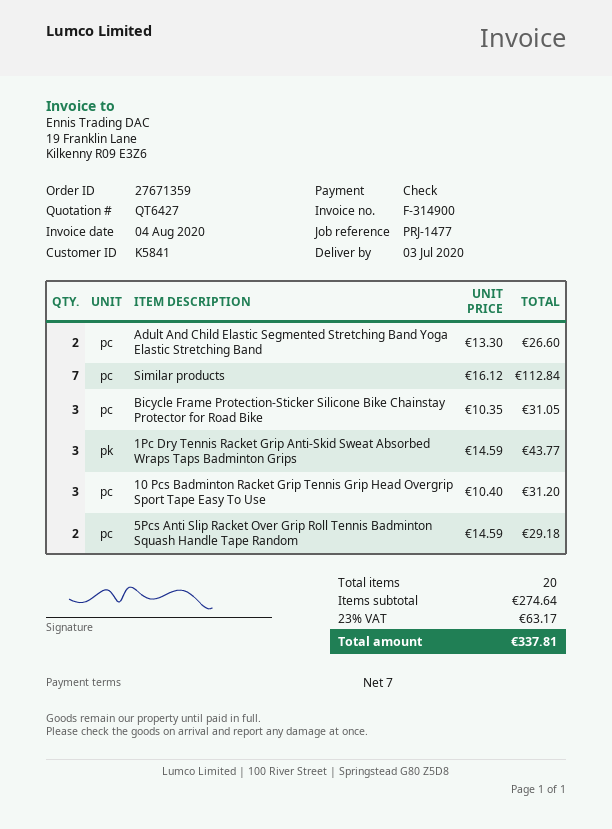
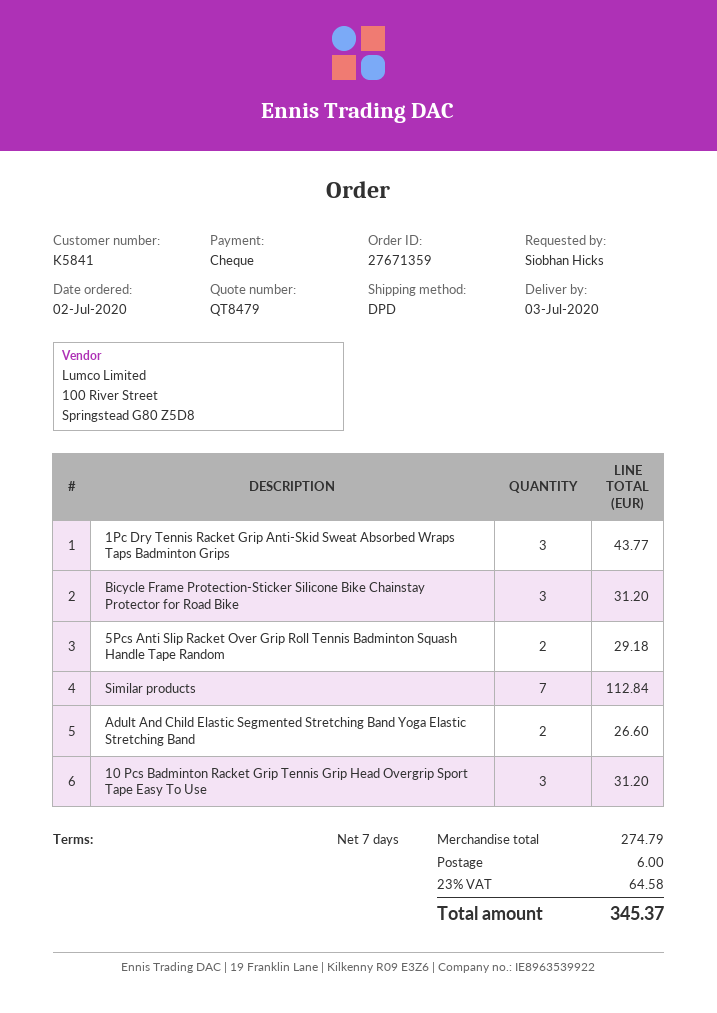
quote number: QT6427 -> QT8479
Bicycle Frame Protection-Sticker Silicone Bike Chainstay Protector for Road Bike: 3 for 31.05 -> 3 for 31.20
subtotal: 274.64 -> 274.79
shipping: none -> 6.00
tax: 23% = 63.17 -> 23% = 64.58
total: 337.81 -> 345.37

